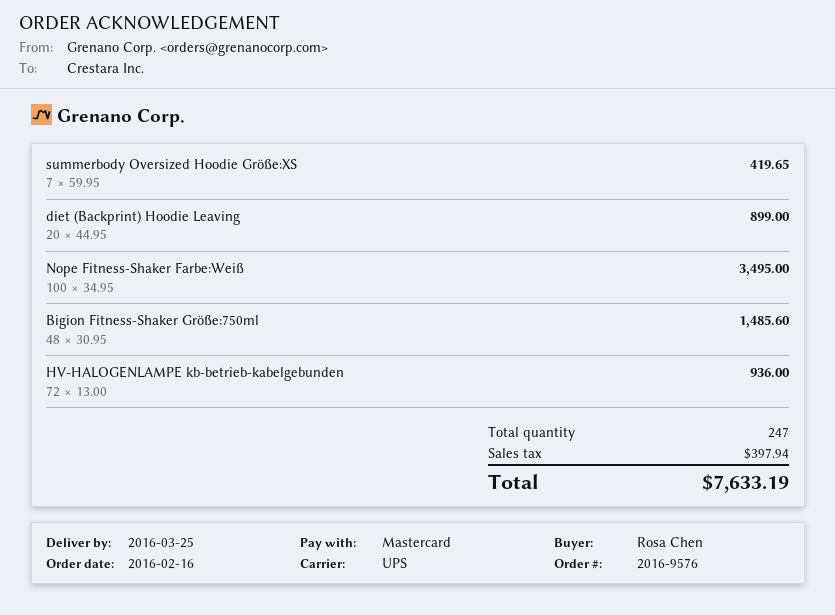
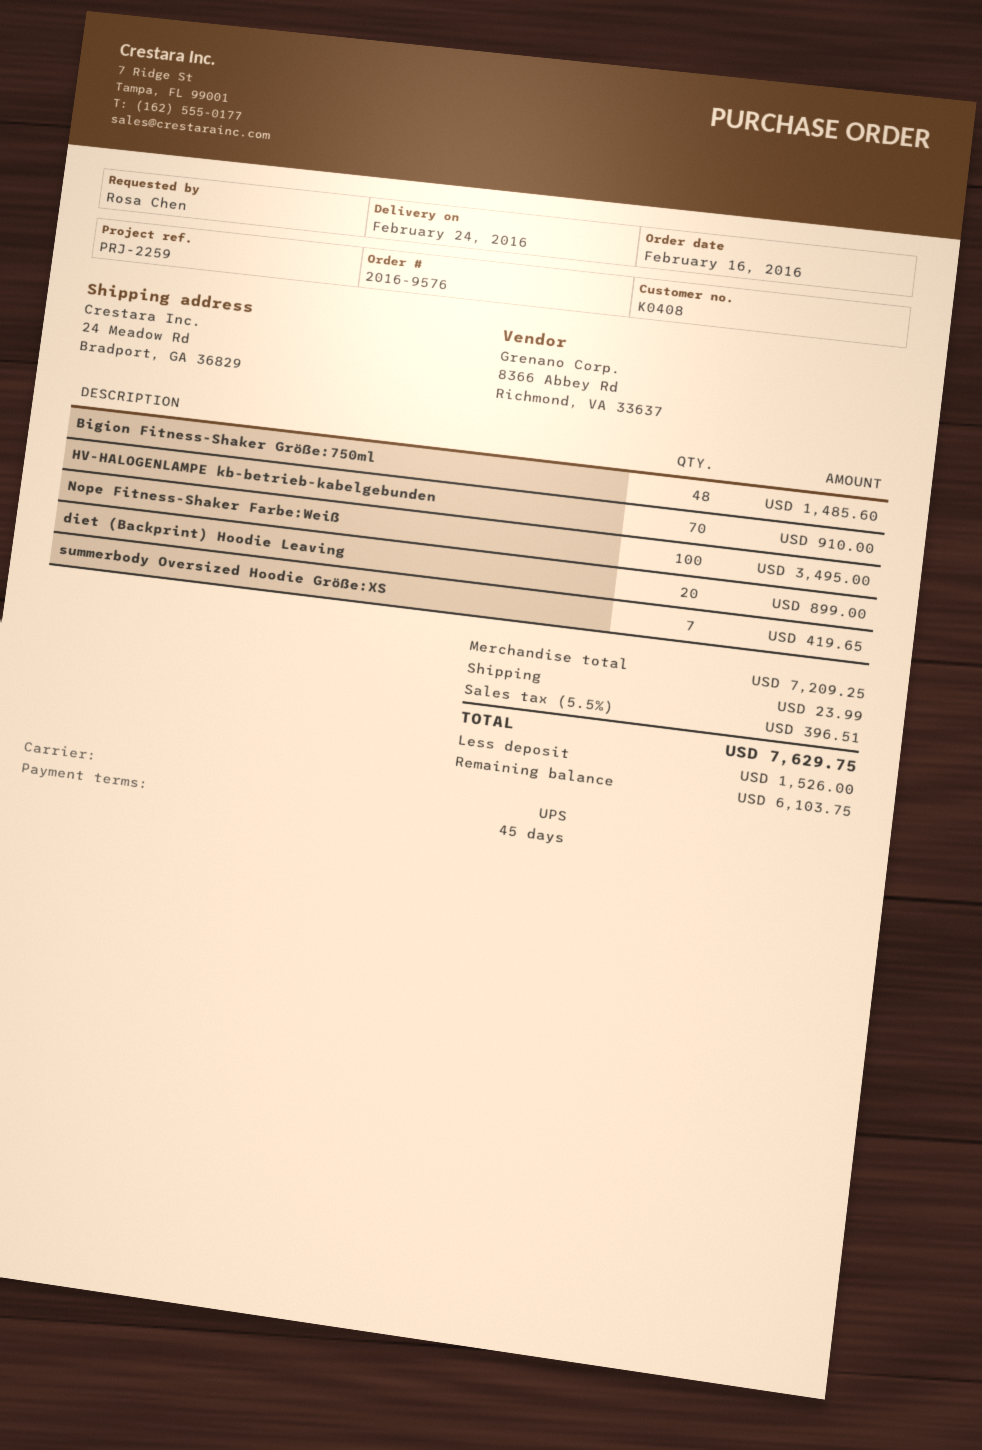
delivery date: 2016-03-25 -> 2016-02-24
HV-HALOGENLAMPE kb-betrieb-kabelgebunden: 72 for 936.00 -> 70 for 910.00
shipping: none -> 23.99
tax: 397.94 -> 396.51
total: 7633.19 -> 7629.75

